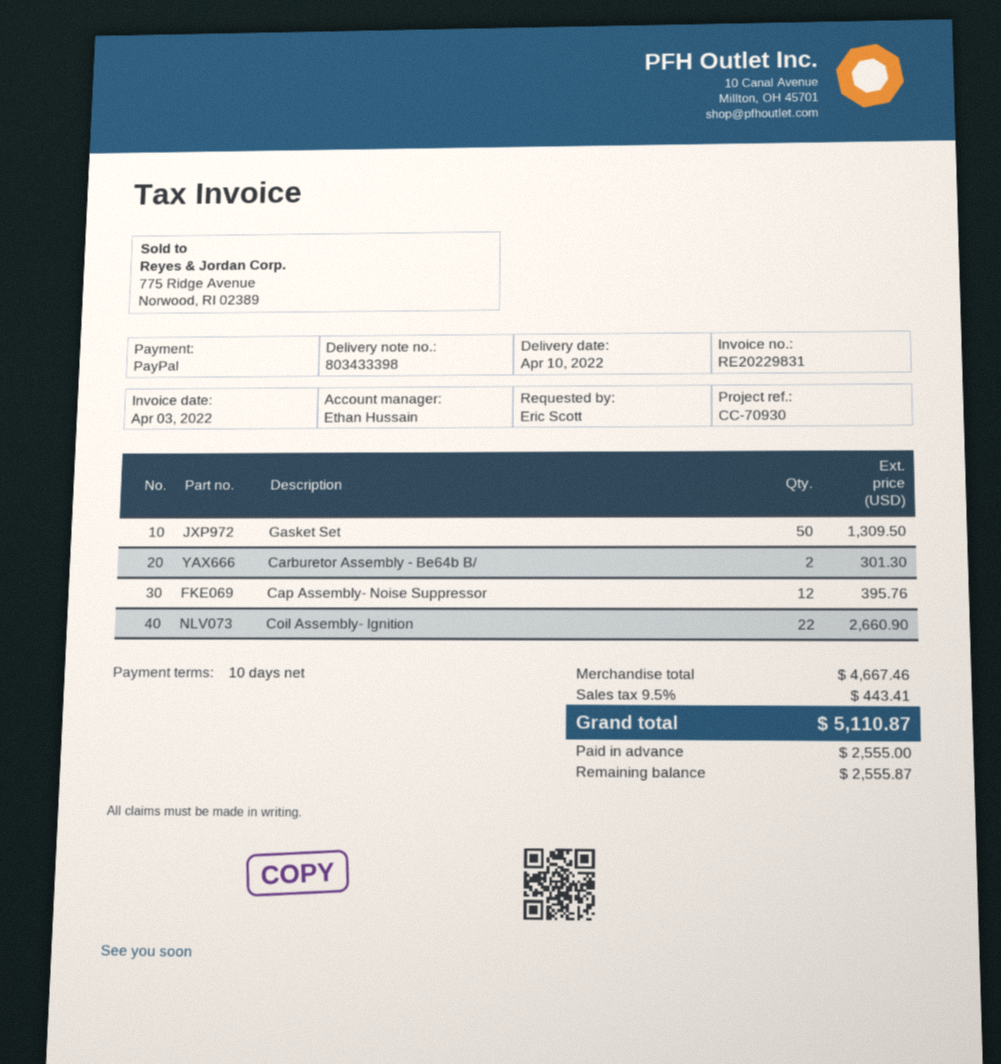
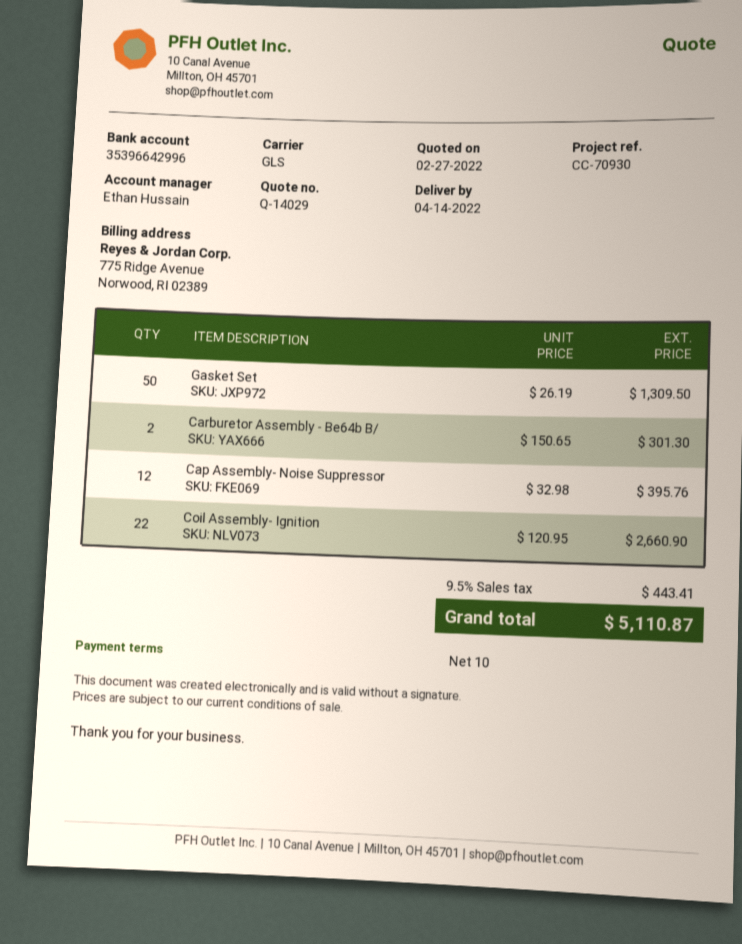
delivery date: 2022-04-10 -> 2022-04-14

